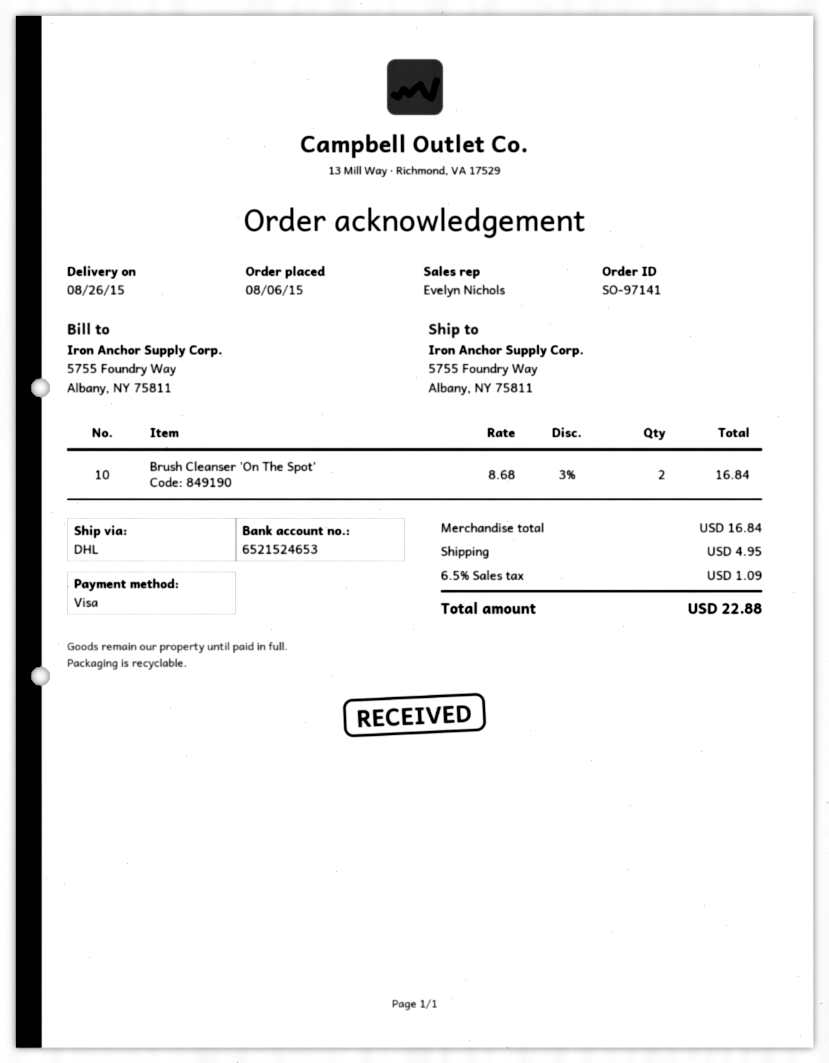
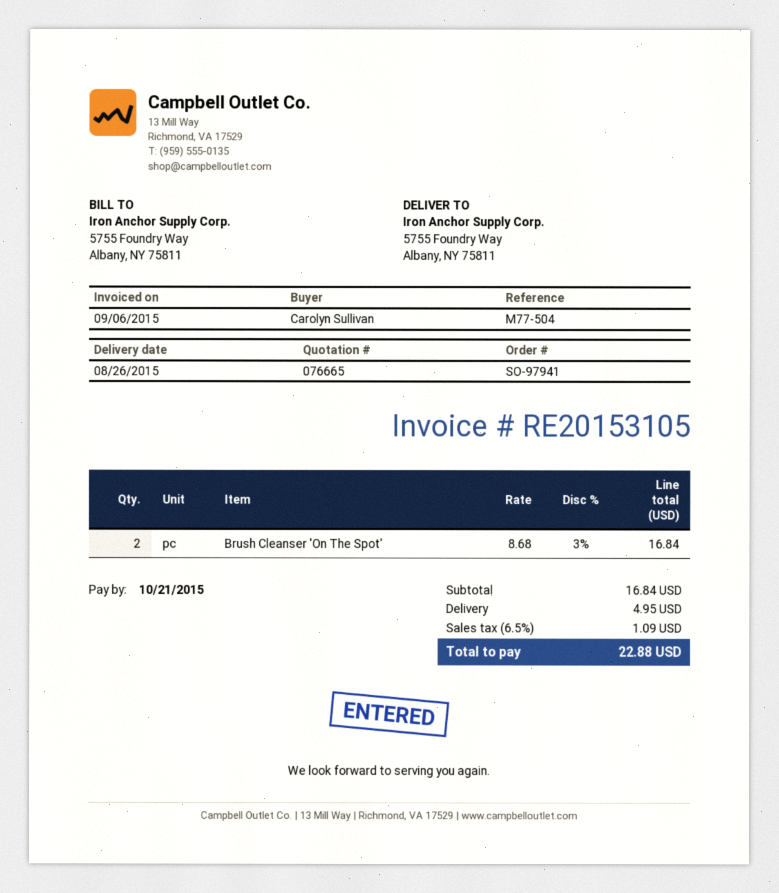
order number: SO-97141 -> SO-97941

